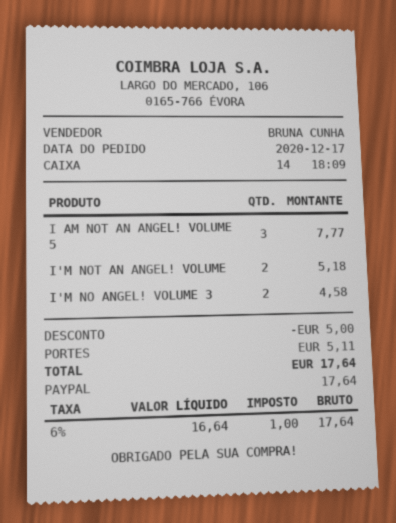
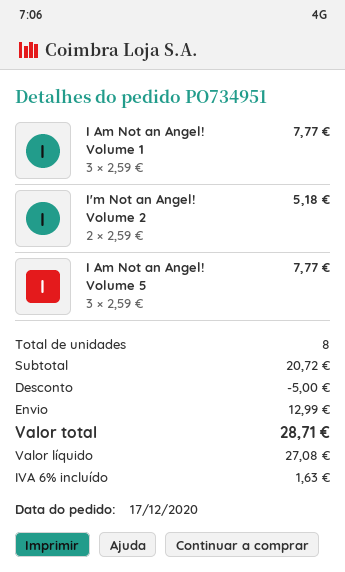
I'M NO ANGEL! VOLUME 3: 2 for 4.58 -> none
I Am Not an Angel! Volume 1: none -> 3 for 7.77
shipping: 5.11 -> 12.99
net: 16.64 -> 27.08
tax: 6% = 1.00 -> 6% = 1.63
total: 17.64 -> 28.71

